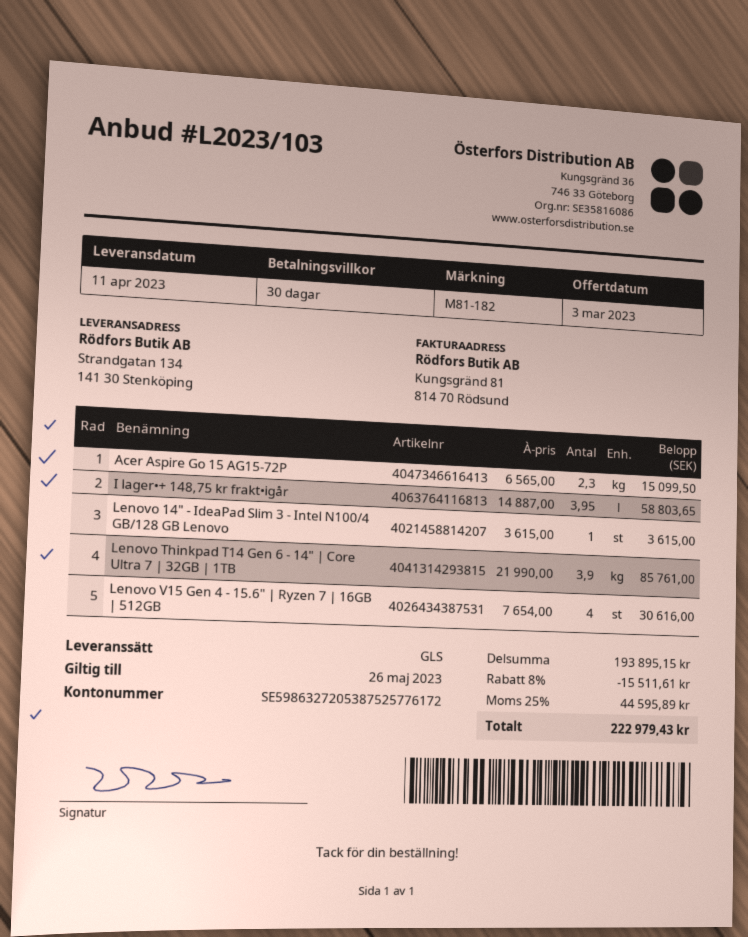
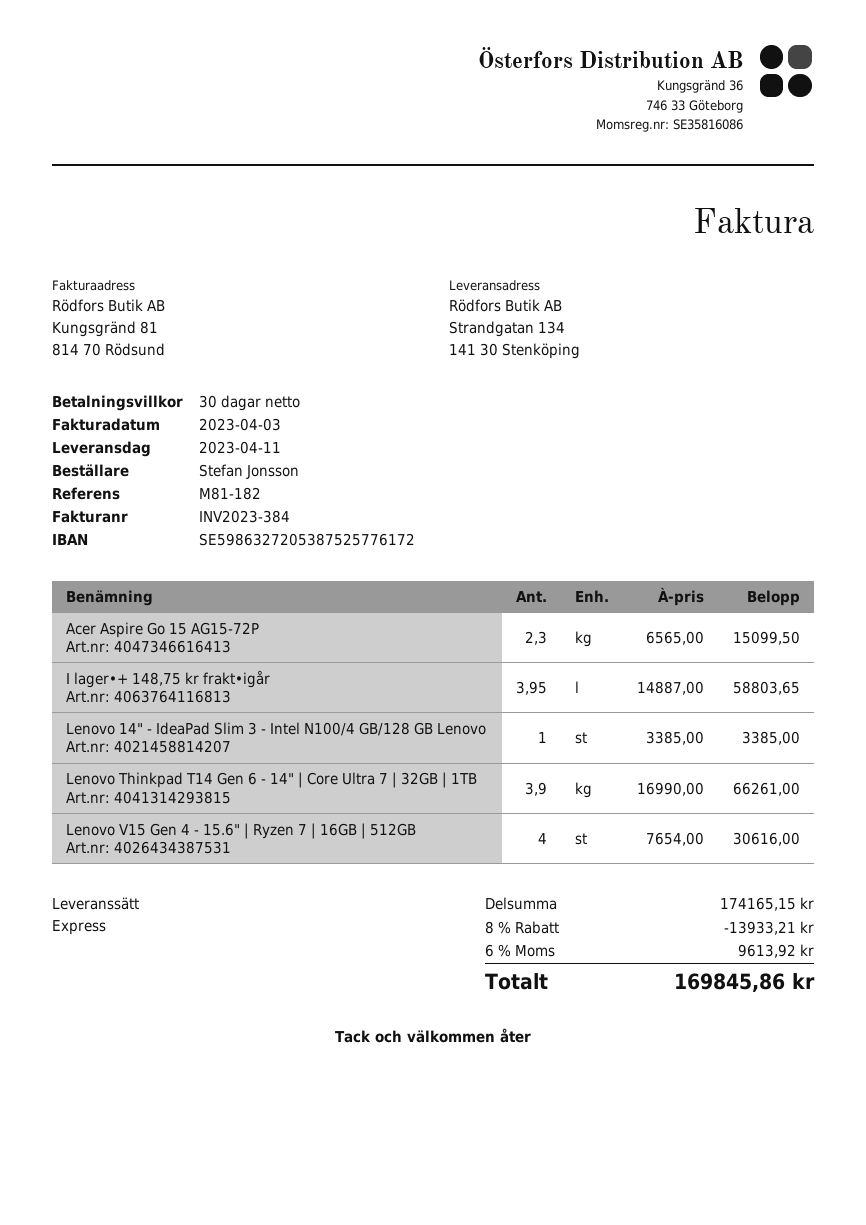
shipping method: GLS -> express
Lenovo 14" - IdeaPad Slim 3 - Intel N100/4 GB/128 GB Lenovo: 1 x 3615.00 = 3615.00 -> 1 x 3385.00 = 3385.00
Lenovo Thinkpad T14 Gen 6 - 14" | Core Ultra 7 | 32GB | 1TB: 3.9 x 21990.00 = 85761.00 -> 3.9 x 16990.00 = 66261.00
subtotal: 193895.15 -> 174165.15
discount: 8% = 15511.61 -> 8% = 13933.21
tax: 25% = 44595.89 -> 6% = 9613.92
total: 222979.43 -> 169845.86

